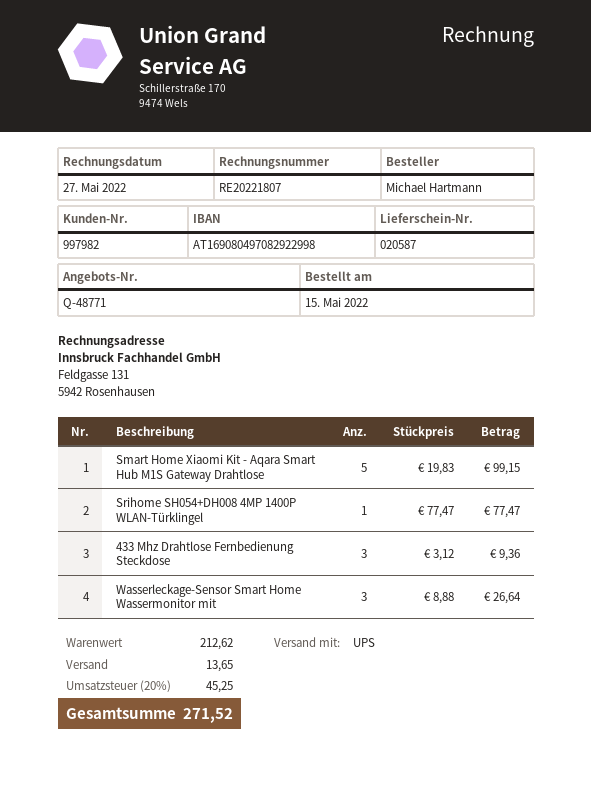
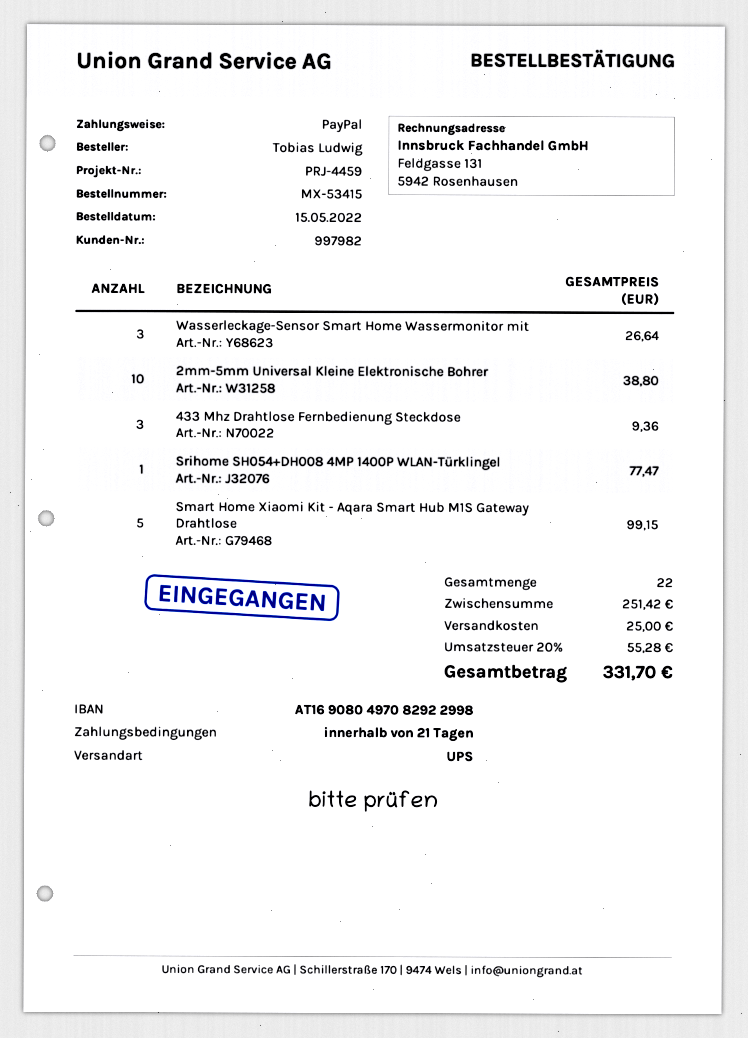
ordered by: Michael Hartmann -> Tobias Ludwig
2mm-5mm Universal Kleine Elektronische Bohrer: none -> 10 for 38.80
subtotal: 212.62 -> 251.42
shipping: 13.65 -> 25.00
tax: 20% = 45.25 -> 20% = 55.28
total: 271.52 -> 331.70

